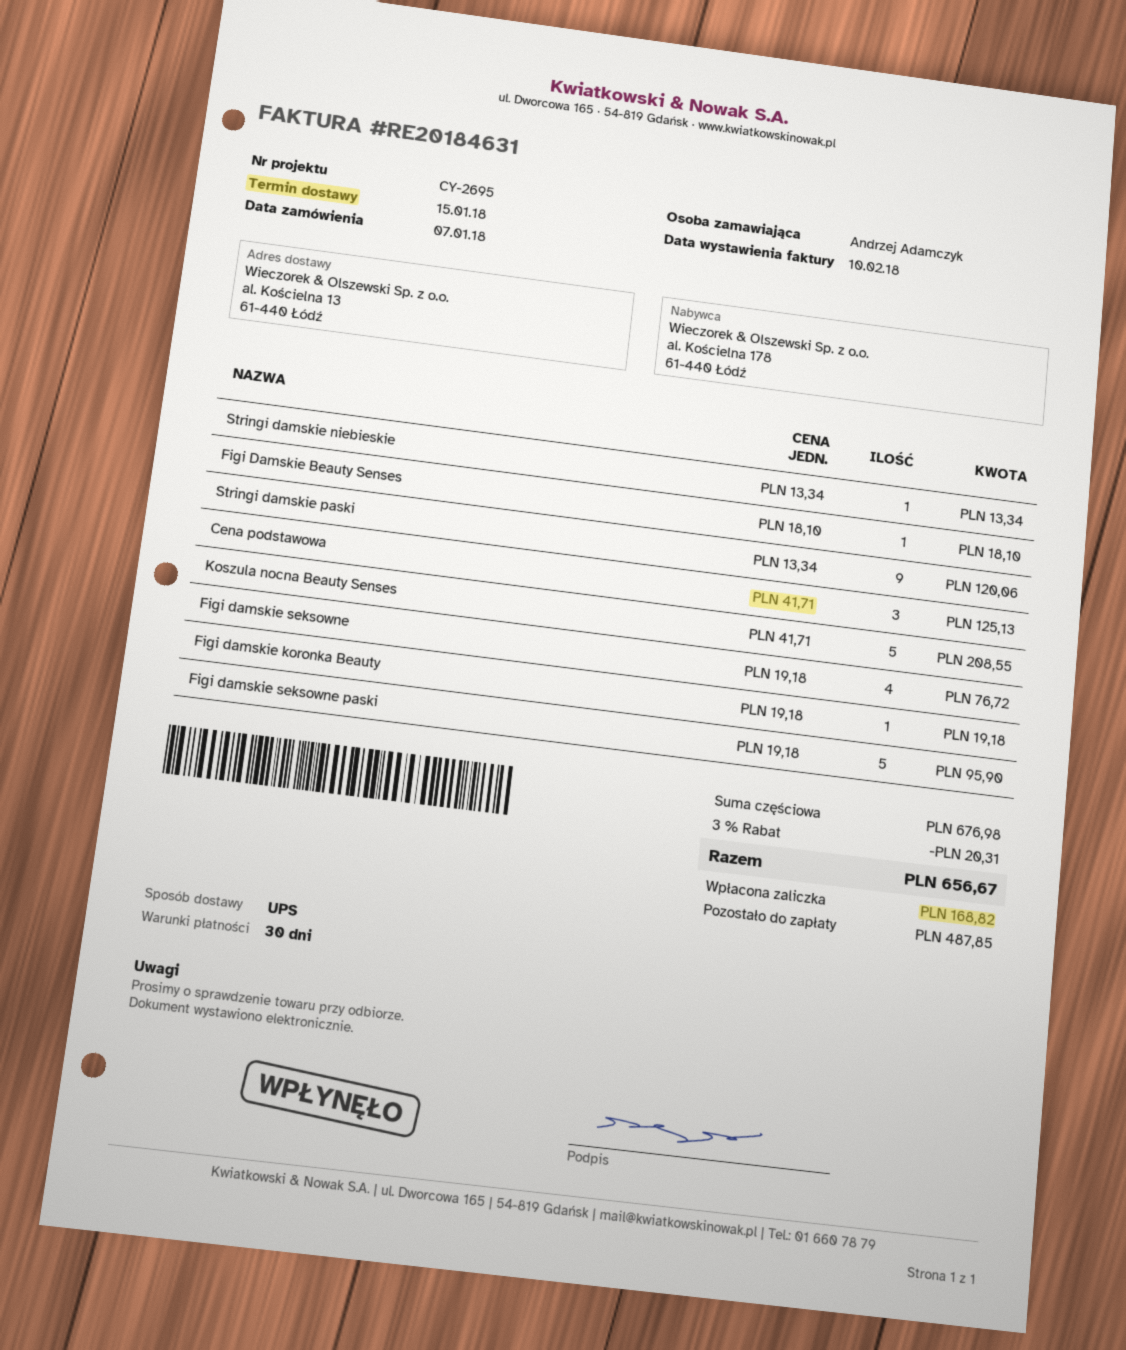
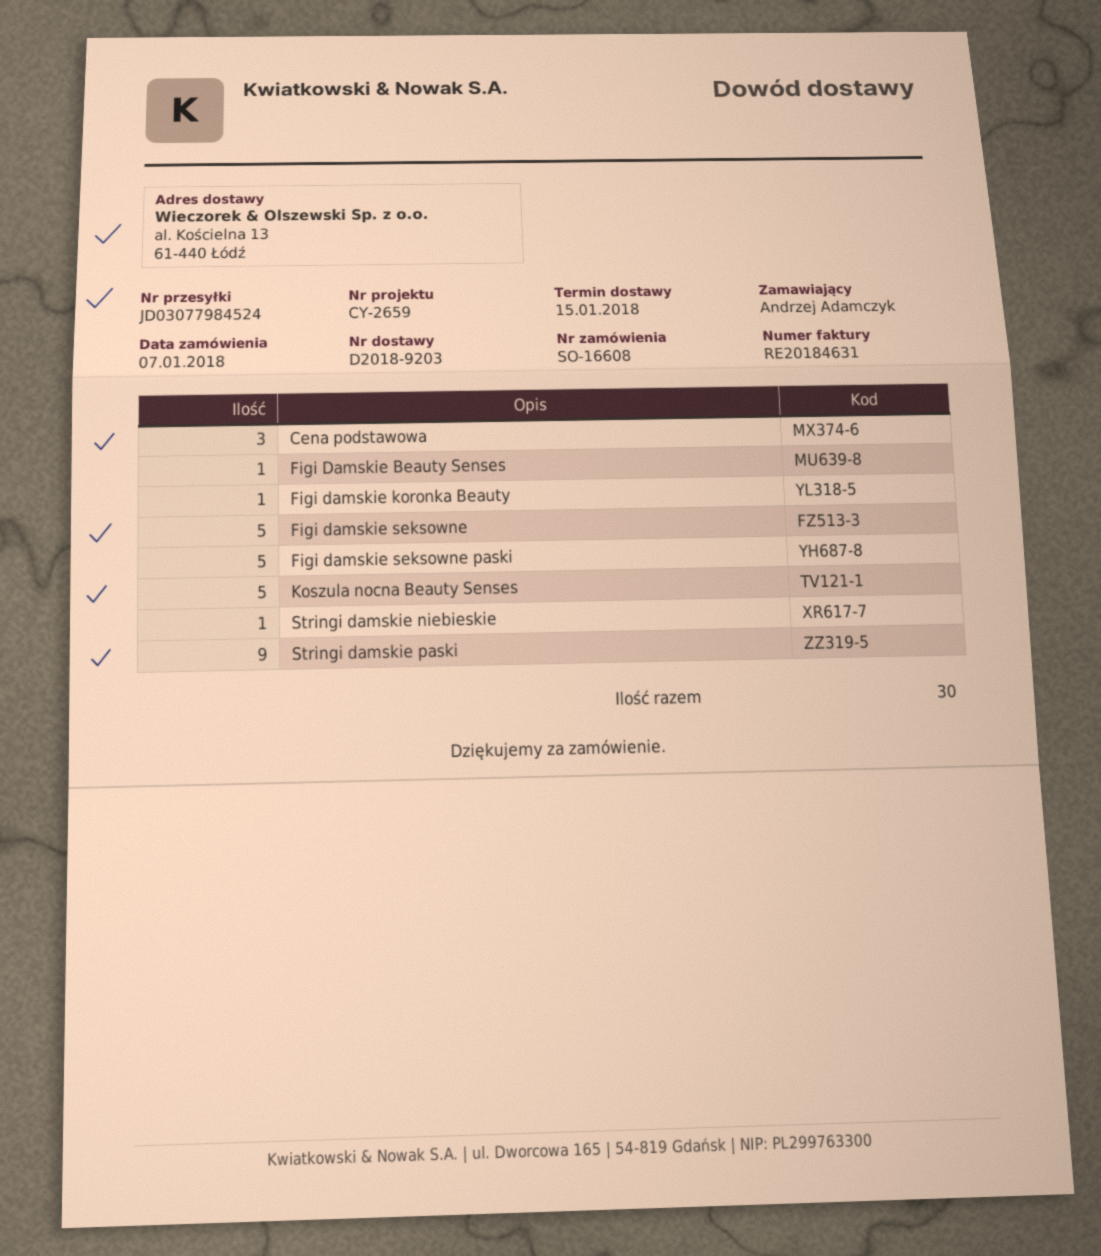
reference: CY-2695 -> CY-2659
Figi damskie seksowne: 4 -> 5

